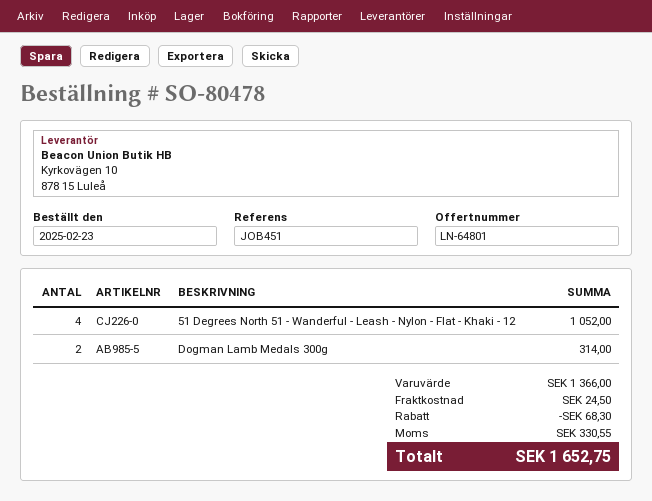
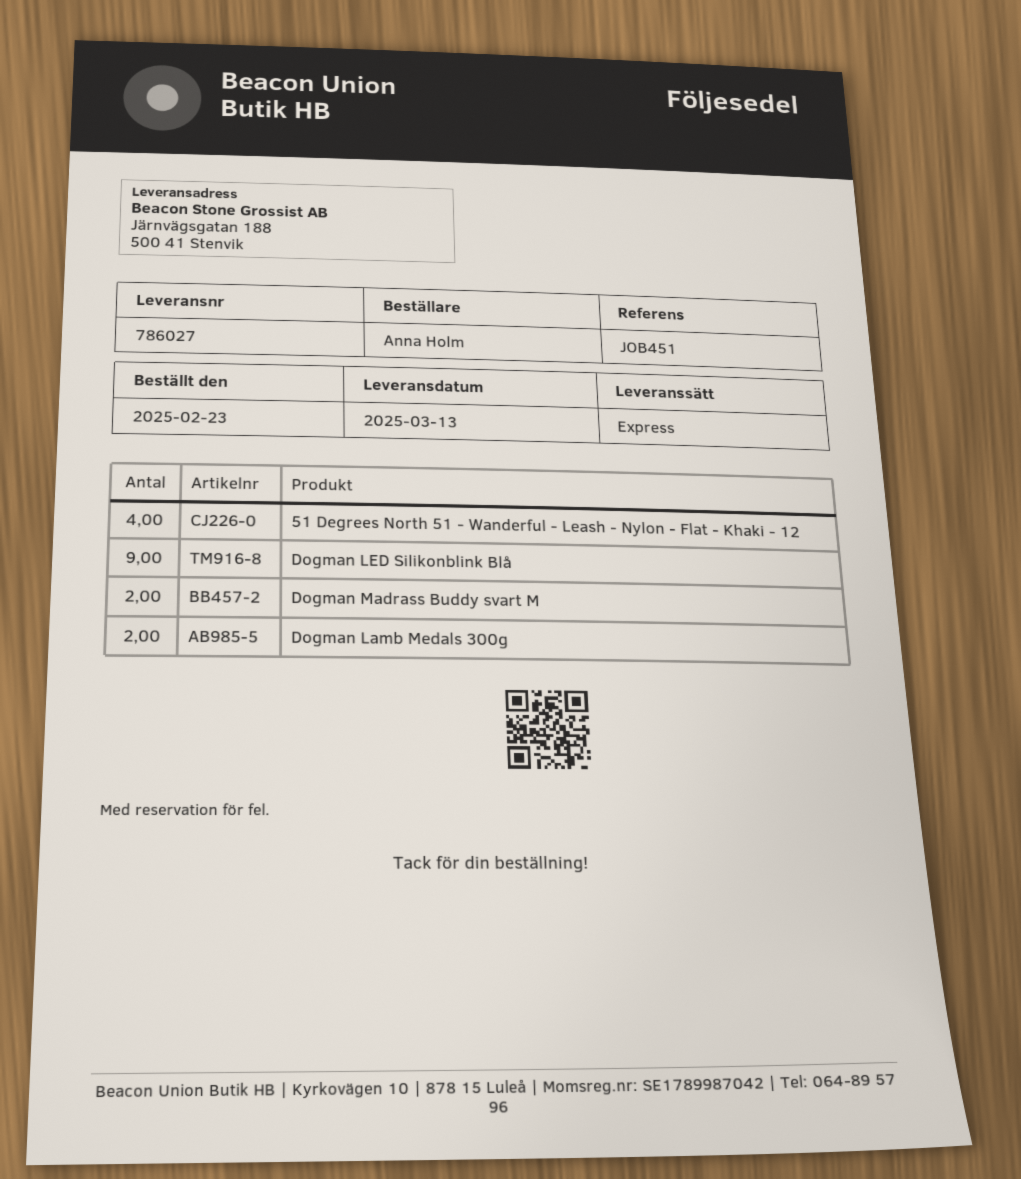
Dogman LED Silikonblink Blå: none -> 9
Dogman Madrass Buddy svart M: none -> 2

